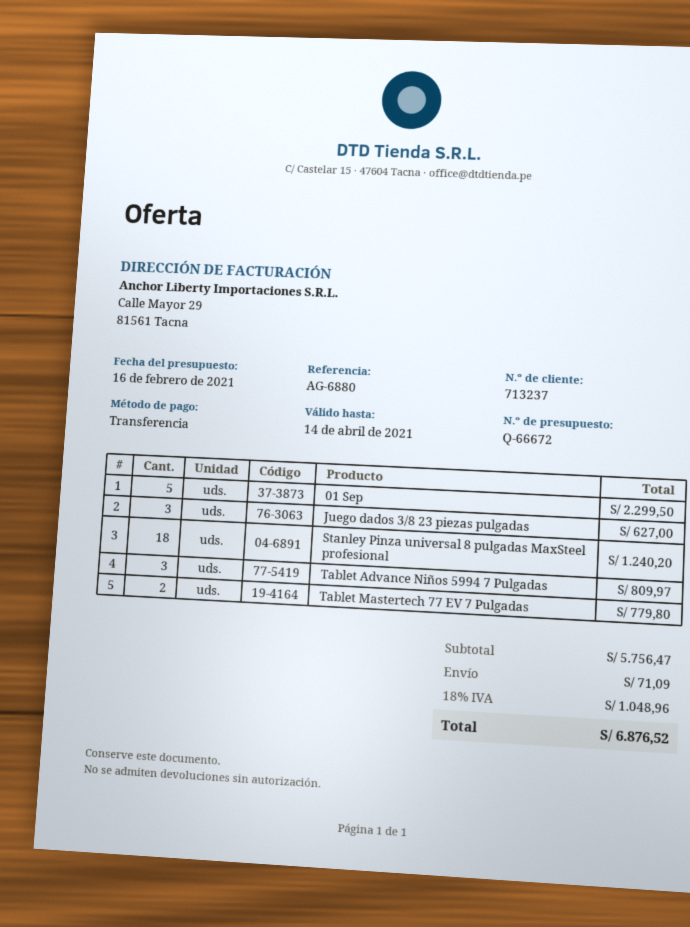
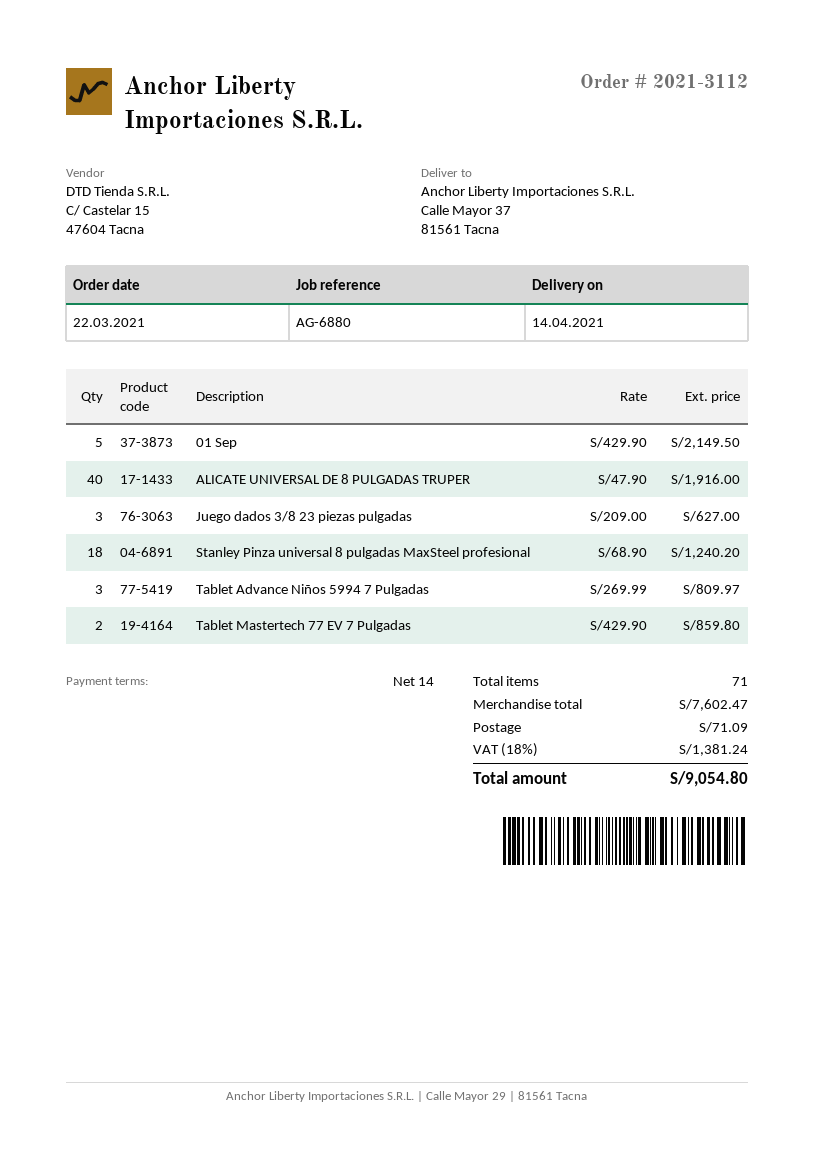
01 Sep: 5 for 2299.50 -> 5 for 2149.50
Tablet Mastertech 77 EV 7 Pulgadas: 2 for 779.80 -> 2 for 859.80
ALICATE UNIVERSAL DE 8 PULGADAS TRUPER: none -> 40 for 1916.00
subtotal: 5756.47 -> 7602.47
tax: 18% = 1048.96 -> 18% = 1381.24
total: 6876.52 -> 9054.80

